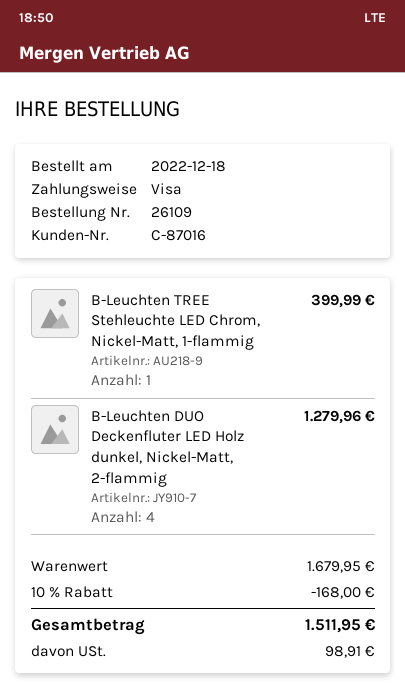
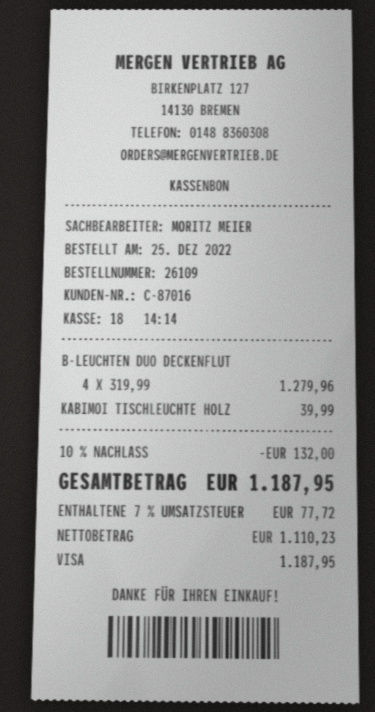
order date: 2022-12-18 -> 2022-12-25
B-Leuchten TREE Stehleuchte LED Chrom, Nickel-Matt, 1-flammig: 1 for 399.99 -> none
KABIMOI TISCHLEUCHTE HOLZ: none -> 1 for 39.99
discount: 10% = 168.00 -> 10% = 132.00
tax: 98.91 -> 77.72
total: 1511.95 -> 1187.95

